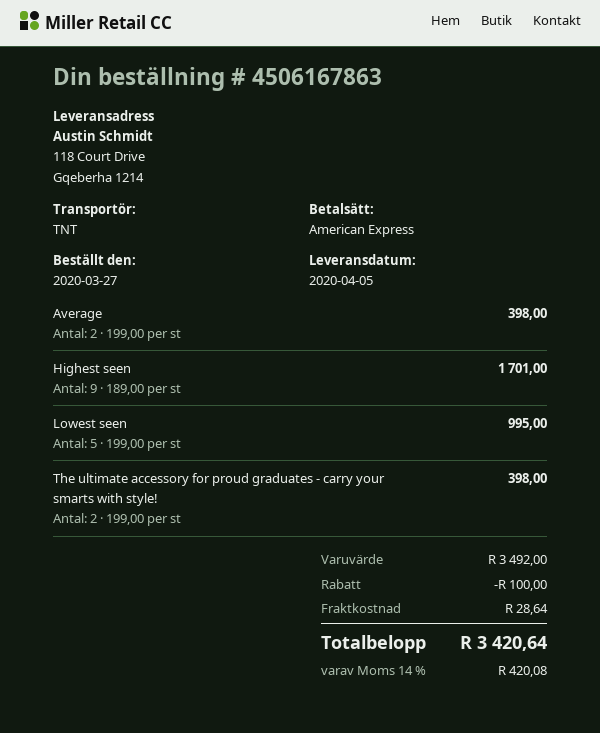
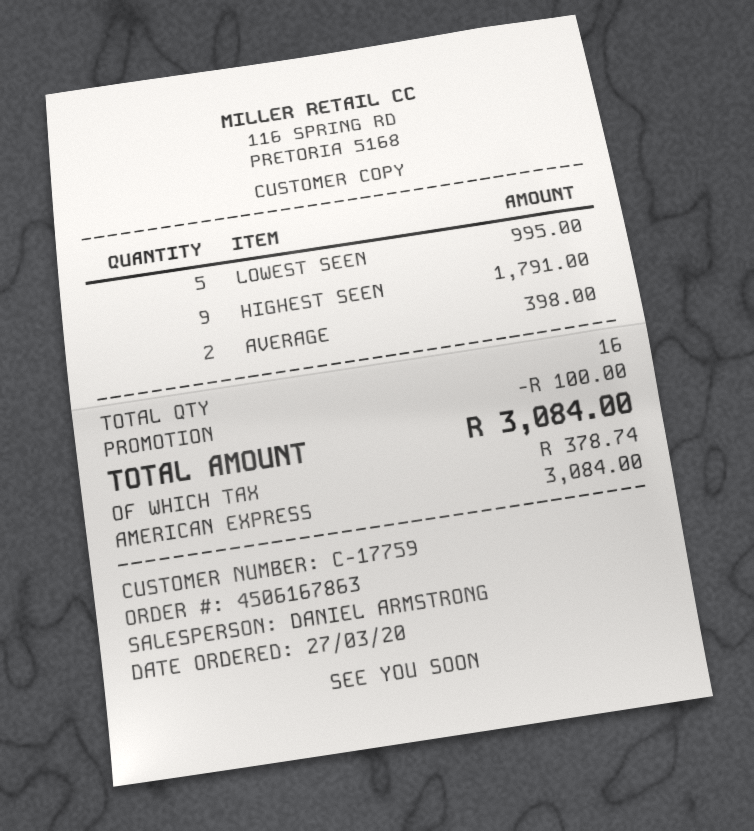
Highest seen: 9 for 1701.00 -> 9 for 1791.00
The ultimate accessory for proud graduates - carry your smarts with style!: 2 for 398.00 -> none
shipping: 28.64 -> none
tax: 420.08 -> 378.74
total: 3420.64 -> 3084.00

